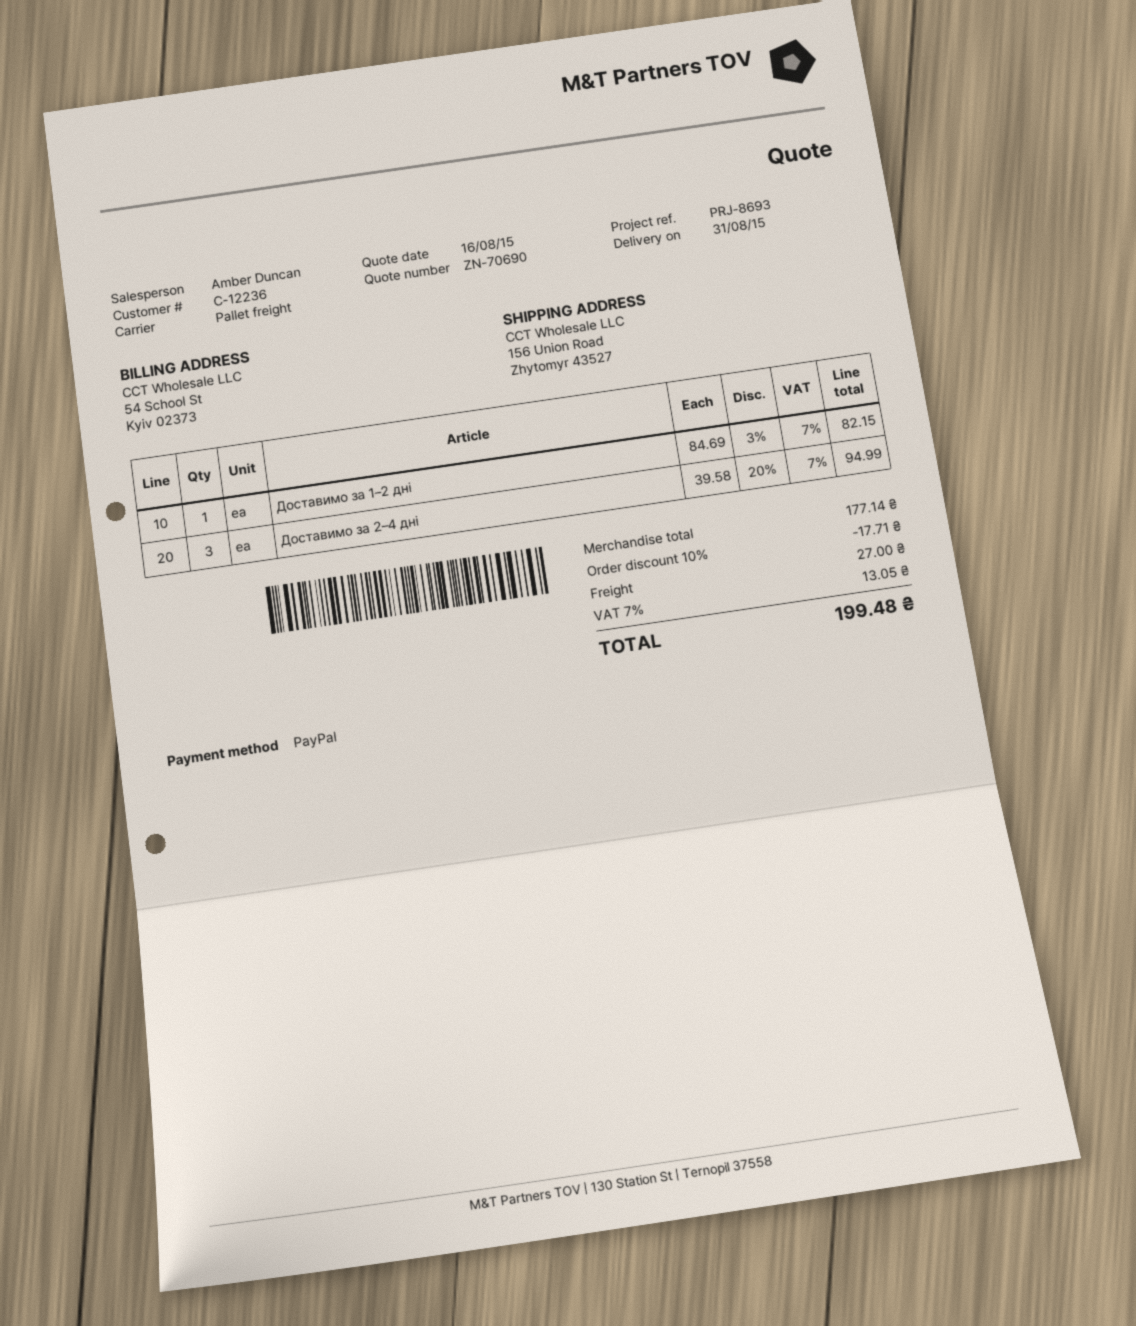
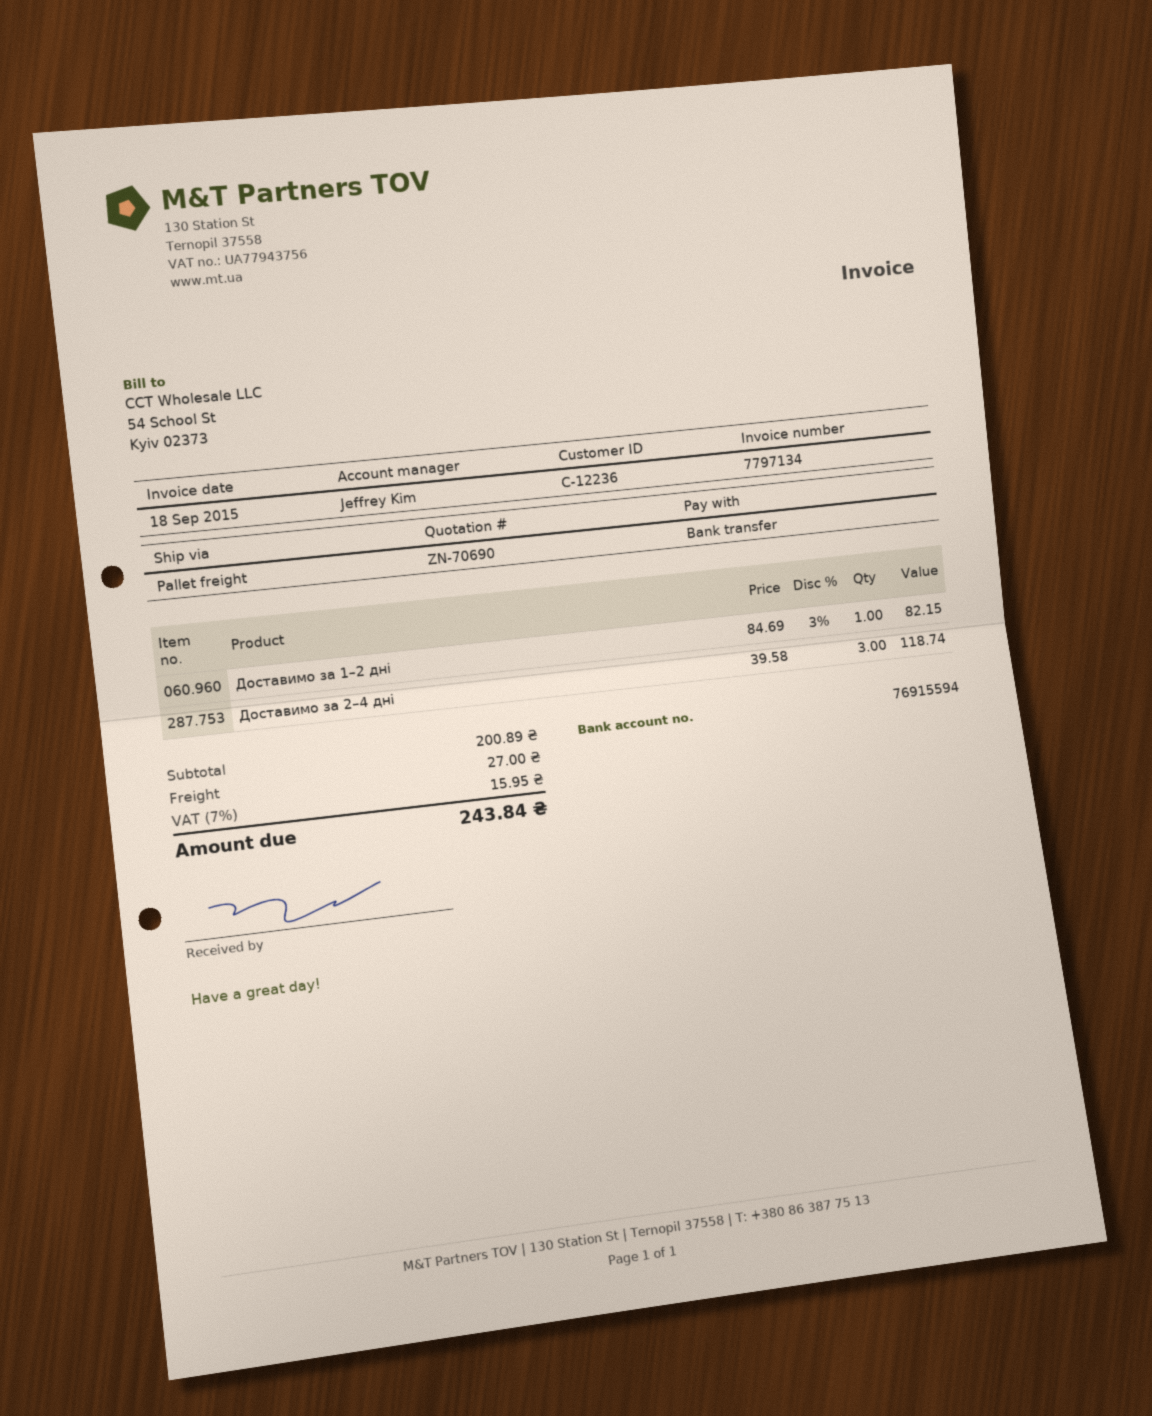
sales rep: Amber Duncan -> Jeffrey Kim
payment method: PayPal -> bank transfer
Доставимо за 2–4 дні: 3 x 39.58 - 20% = 94.99 -> 3 x 39.58 = 118.74
subtotal: 177.14 -> 200.89
discount: 10% = 17.71 -> none
tax: 7% = 13.05 -> 7% = 15.95
total: 199.48 -> 243.84

